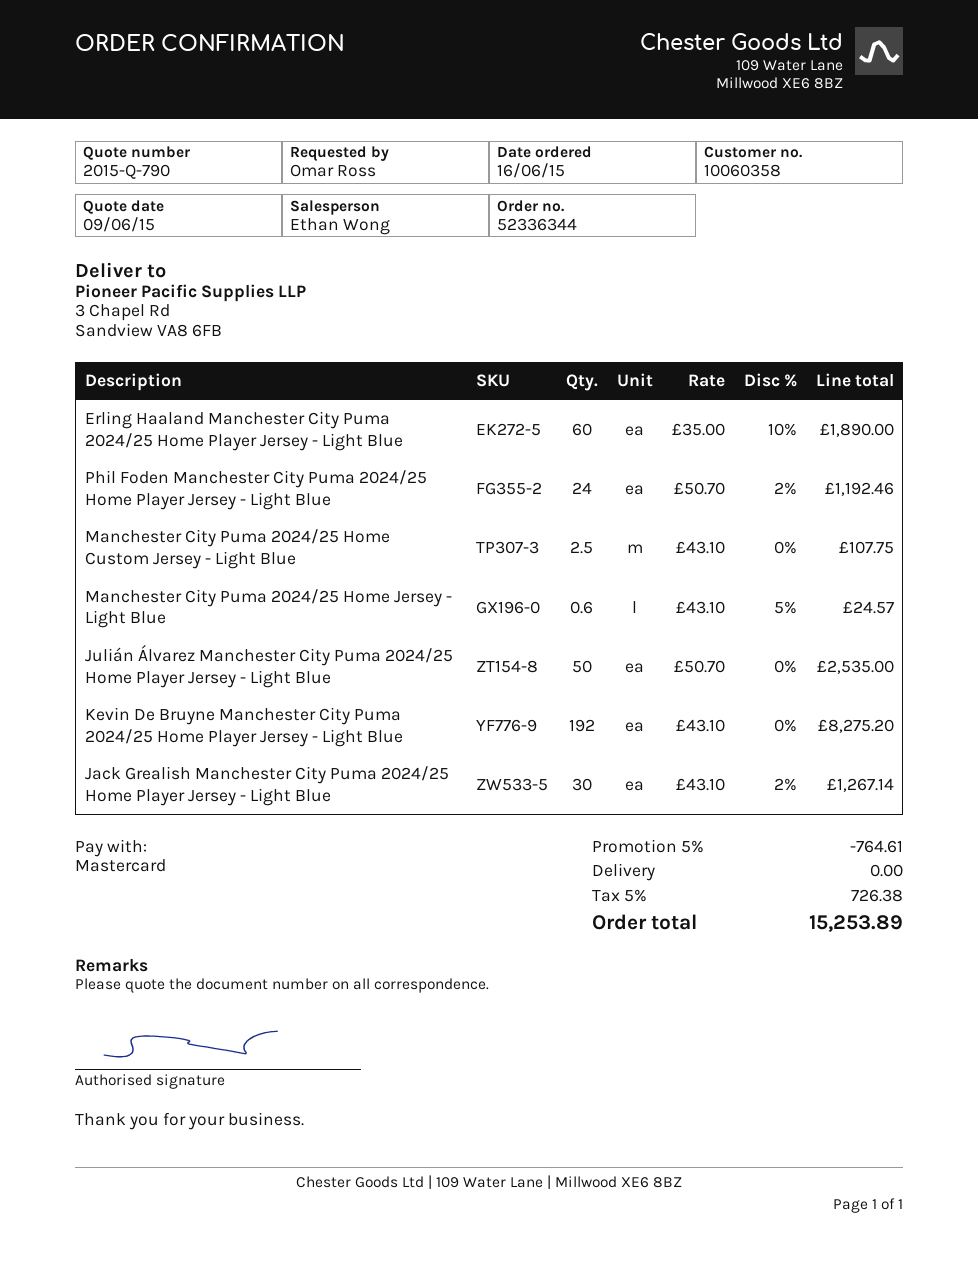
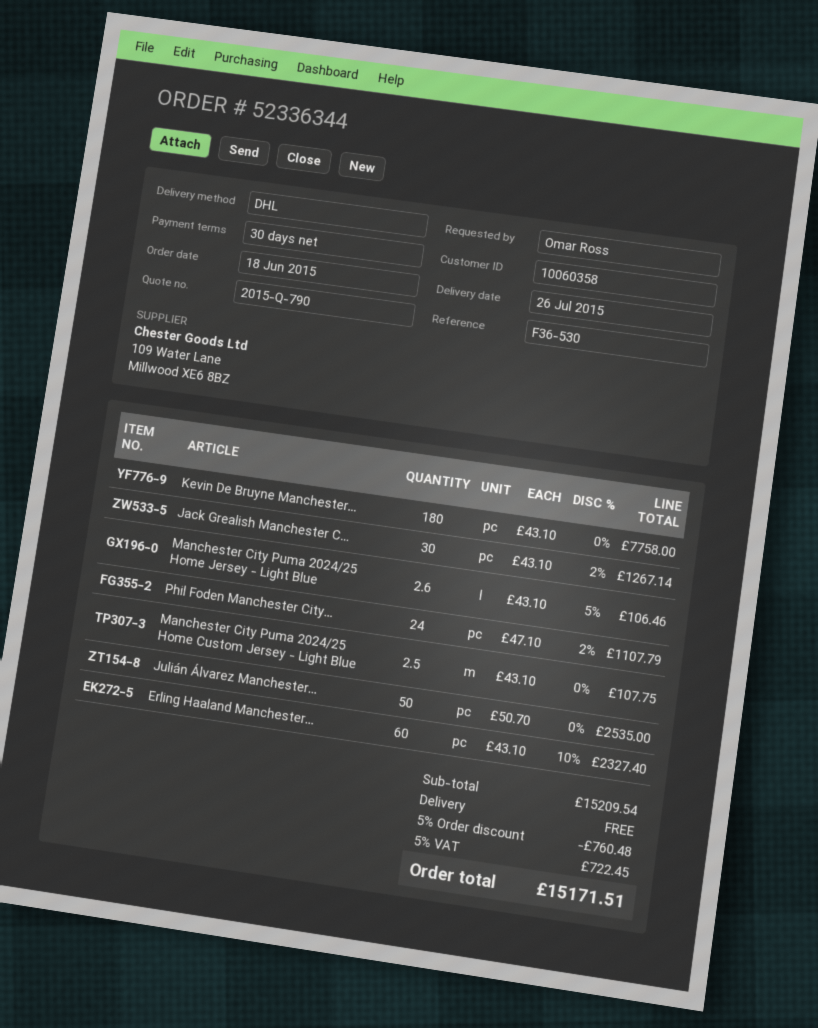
order date: 2015-06-16 -> 2015-06-18
Erling Haaland Manchester City Puma 2024/25 Home Player Jersey - Light Blue: 60 x 35.00 - 10% = 1890.00 -> 60 x 43.10 - 10% = 2327.40
Phil Foden Manchester City Puma 2024/25 Home Player Jersey - Light Blue: 24 x 50.70 - 2% = 1192.46 -> 24 x 47.10 - 2% = 1107.79
Manchester City Puma 2024/25 Home Jersey - Light Blue: 0.6 x 43.10 - 5% = 24.57 -> 2.6 x 43.10 - 5% = 106.46
Kevin De Bruyne Manchester City Puma 2024/25 Home Player Jersey - Light Blue: 192 x 43.10 = 8275.20 -> 180 x 43.10 = 7758.00
discount: 5% = 764.61 -> 5% = 760.48
tax: 5% = 726.38 -> 5% = 722.45
total: 15253.89 -> 15171.51

